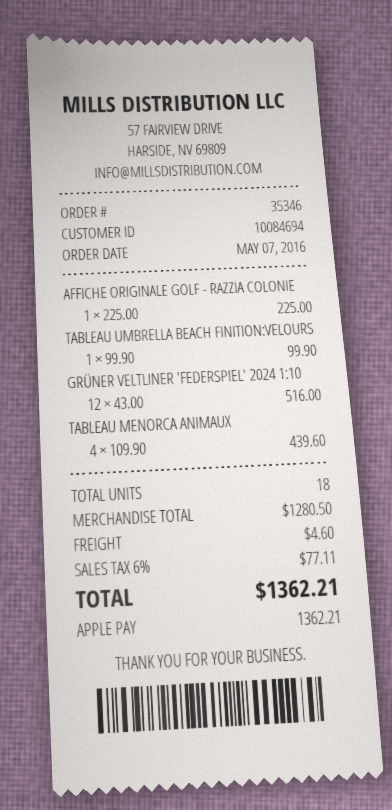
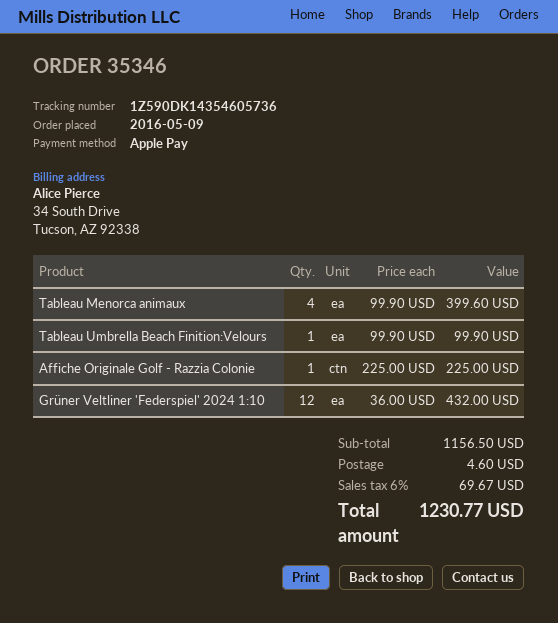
order date: 2016-05-07 -> 2016-05-09
GRÜNER VELTLINER 'FEDERSPIEL' 2024 1:10: 12 x 43.00 = 516.00 -> 12 x 36.00 = 432.00
TABLEAU MENORCA ANIMAUX: 4 x 109.90 = 439.60 -> 4 x 99.90 = 399.60
subtotal: 1280.50 -> 1156.50
tax: 6% = 77.11 -> 6% = 69.67
total: 1362.21 -> 1230.77

